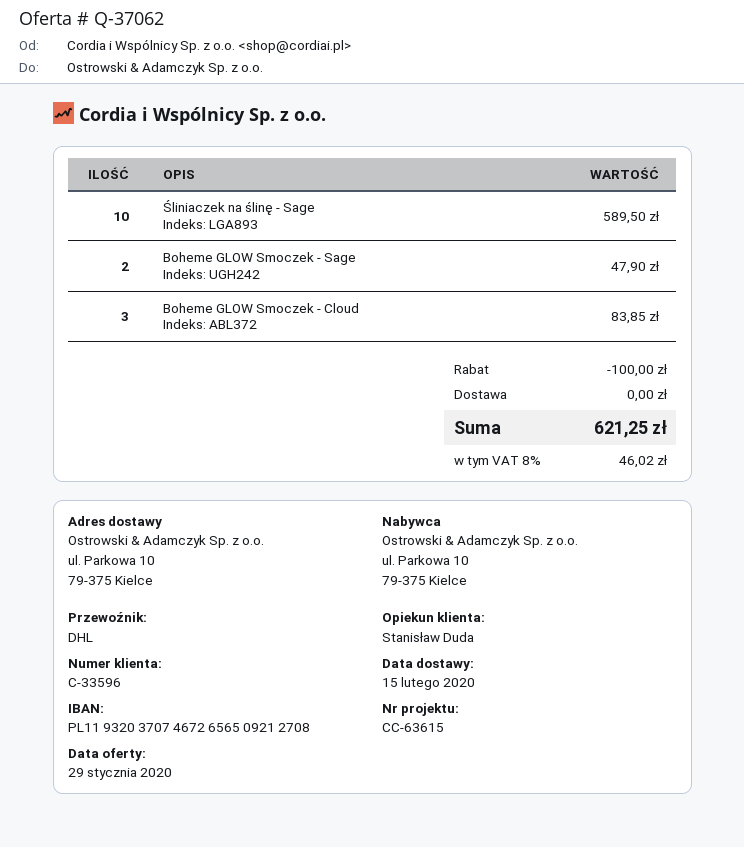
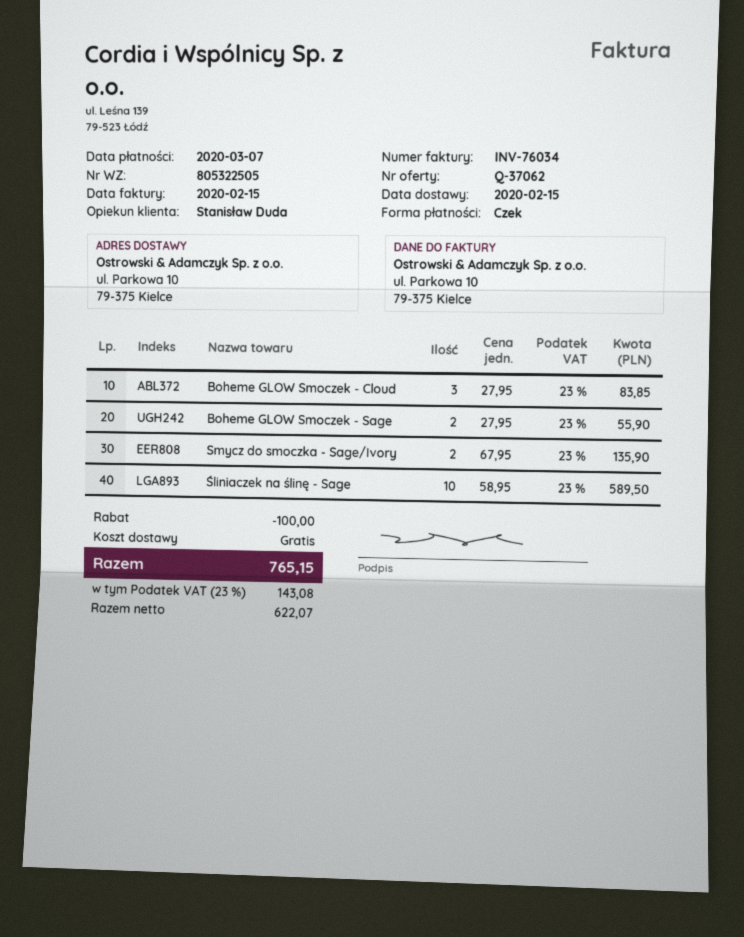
Boheme GLOW Smoczek - Sage: 2 for 47.90 -> 2 for 55.90
Smycz do smoczka - Sage/Ivory: none -> 2 for 135.90
tax: 8% = 46.02 -> 23% = 143.08
total: 621.25 -> 765.15

